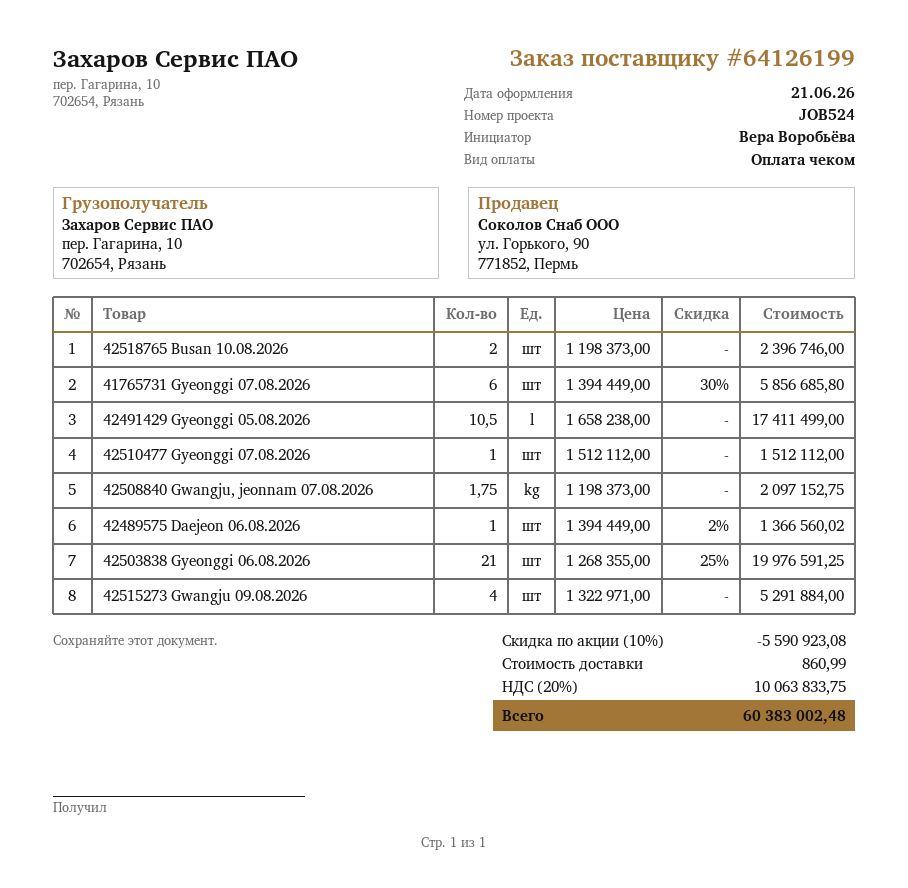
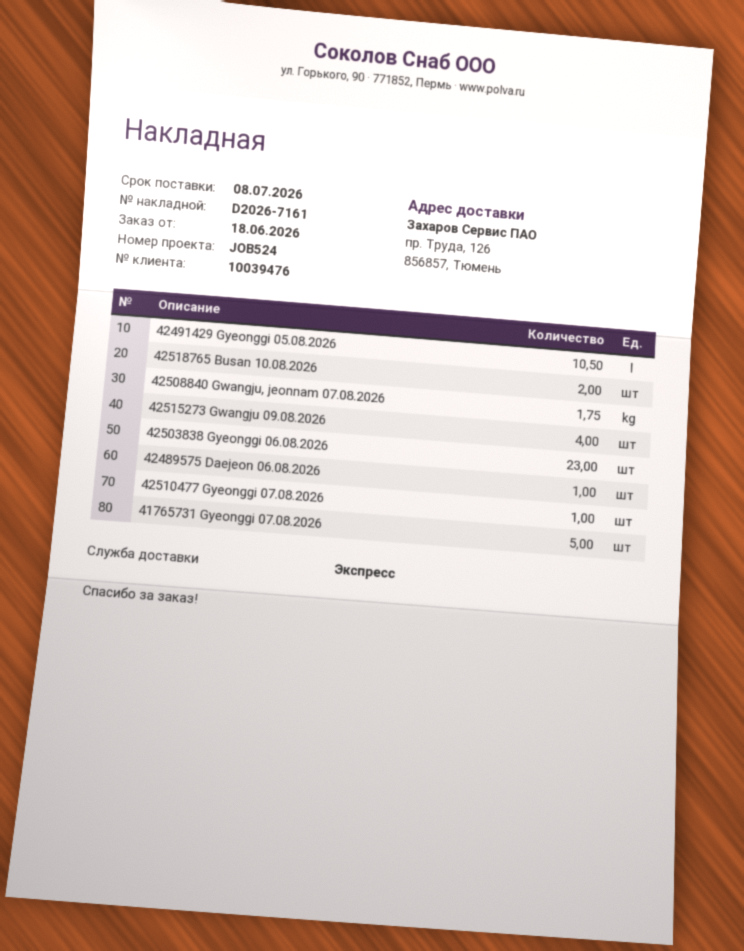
order date: 2026-06-21 -> 2026-06-18
ship to: пер. Гагарина, 10, 702654, Рязань -> пр. Труда, 126, 856857, Тюмень
41765731 Gyeonggi 07.08.2026: 6 -> 5
42503838 Gyeonggi 06.08.2026: 21 -> 23

